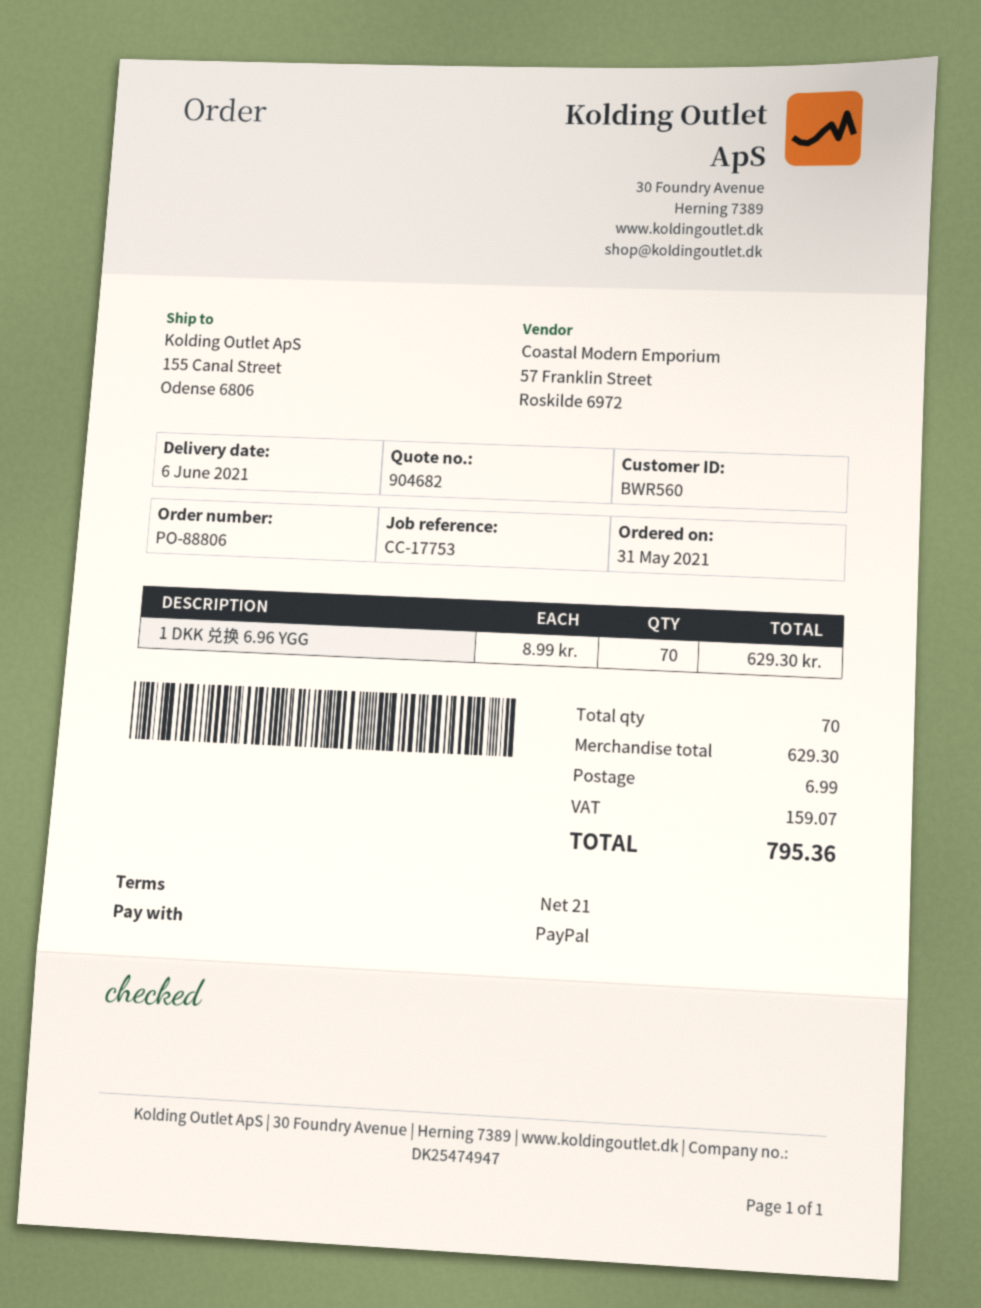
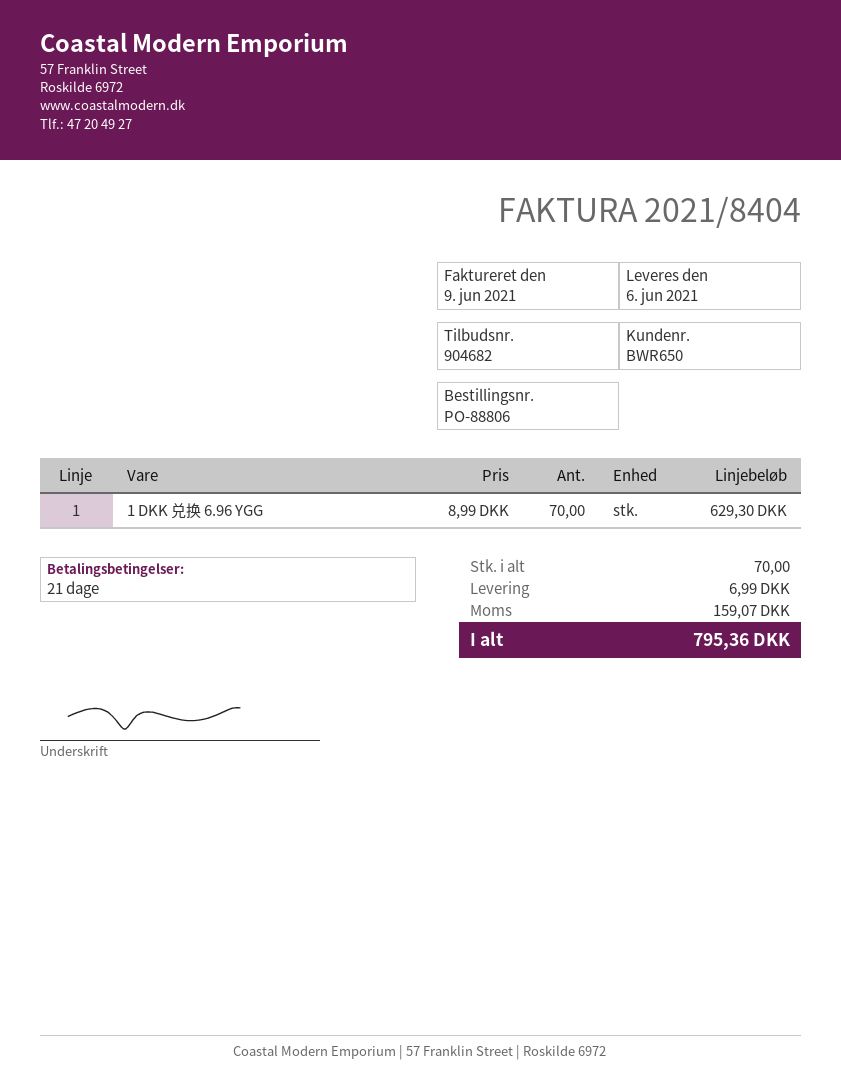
customer number: BWR560 -> BWR650

